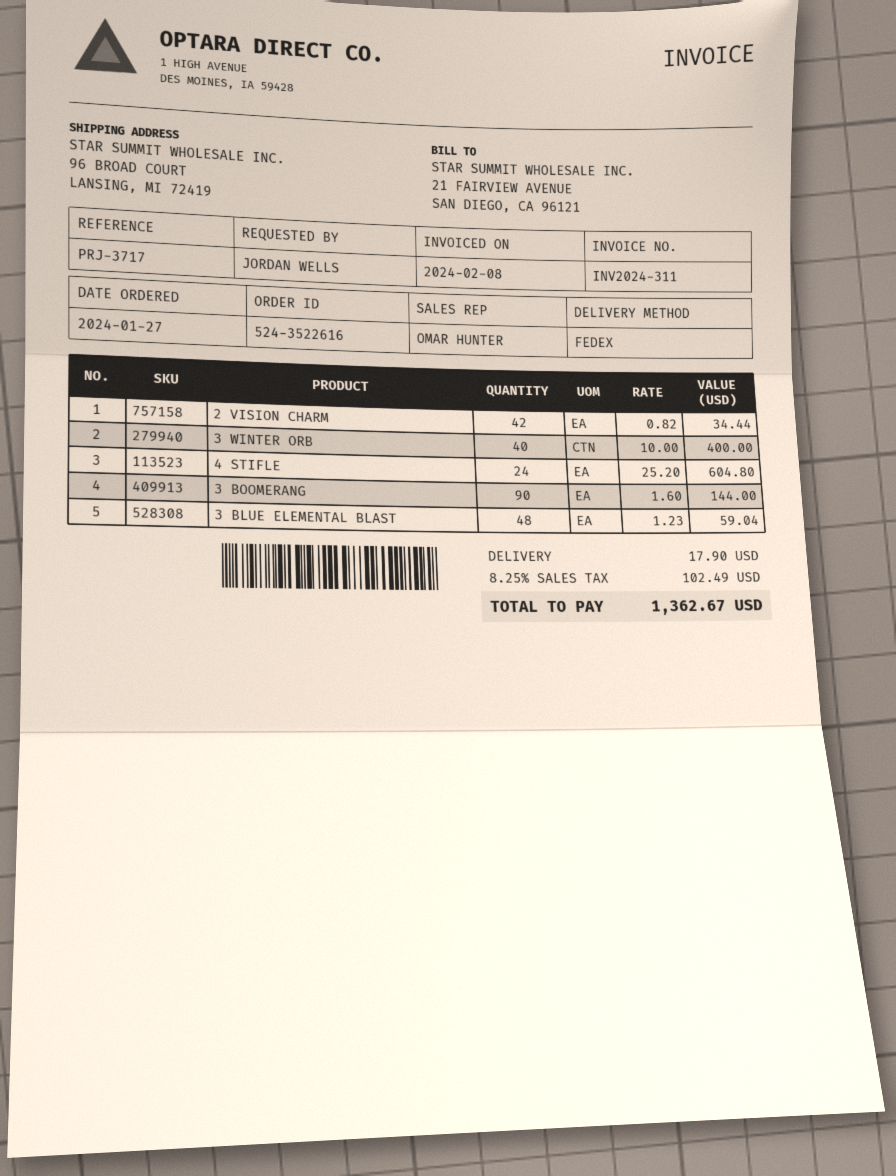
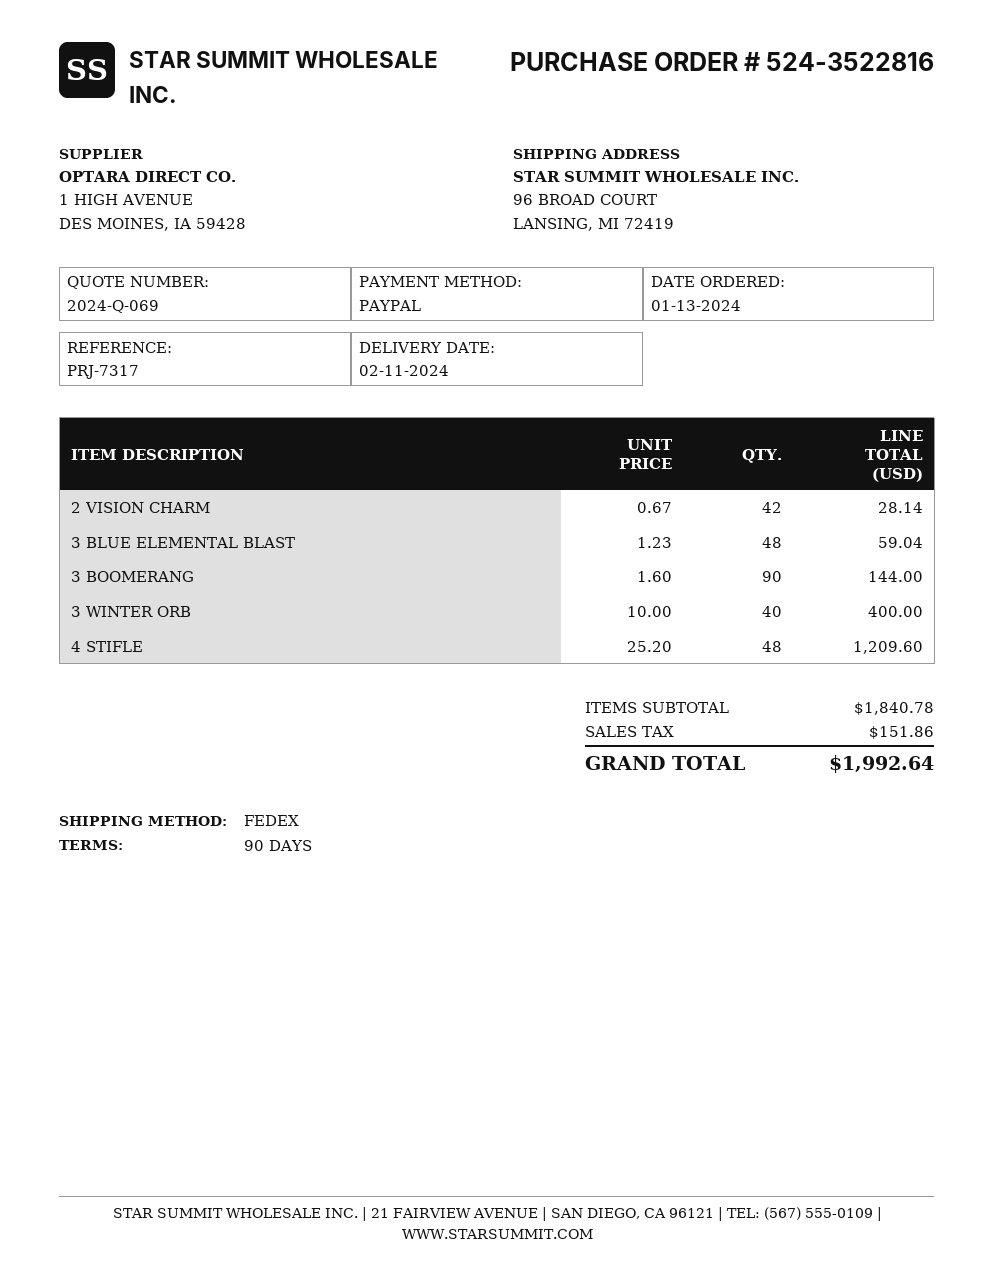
order number: 524-3522616 -> 524-3522816
order date: 2024-01-27 -> 2024-01-13
reference: PRJ-3717 -> PRJ-7317
2 VISION CHARM: 42 x 0.82 = 34.44 -> 42 x 0.67 = 28.14
4 STIFLE: 24 x 25.20 = 604.80 -> 48 x 25.20 = 1209.60
shipping: 17.90 -> none
tax: 102.49 -> 151.86
total: 1362.67 -> 1992.64

